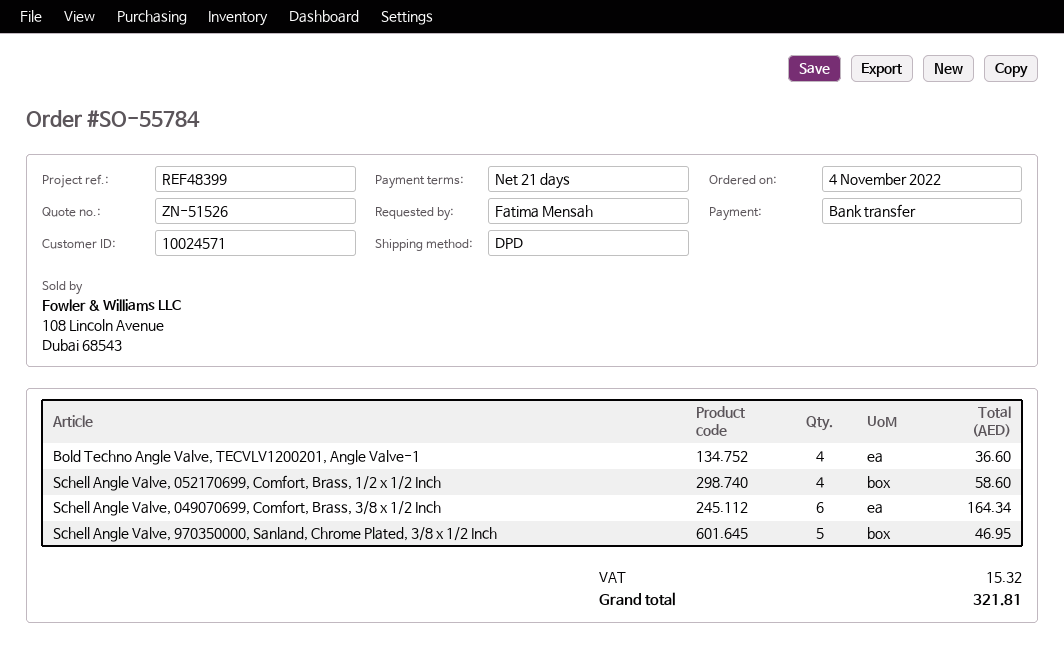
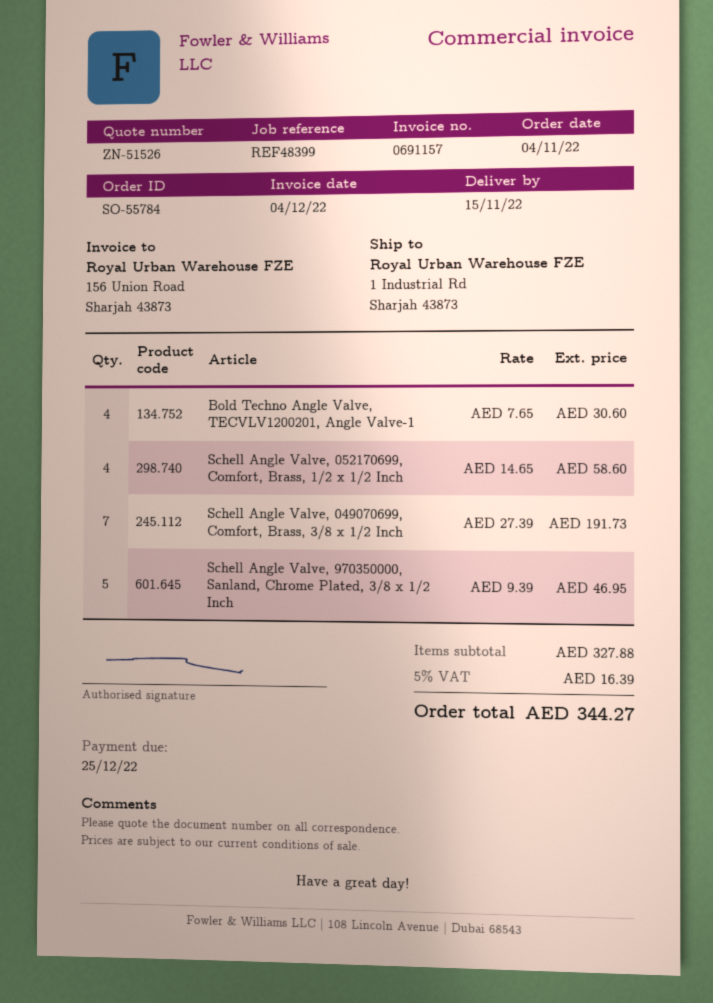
Bold Techno Angle Valve, TECVLV1200201, Angle Valve-1: 4 for 36.60 -> 4 for 30.60
Schell Angle Valve, 049070699, Comfort, Brass, 3/8 x 1/2 Inch: 6 for 164.34 -> 7 for 191.73
tax: 15.32 -> 16.39
total: 321.81 -> 344.27

